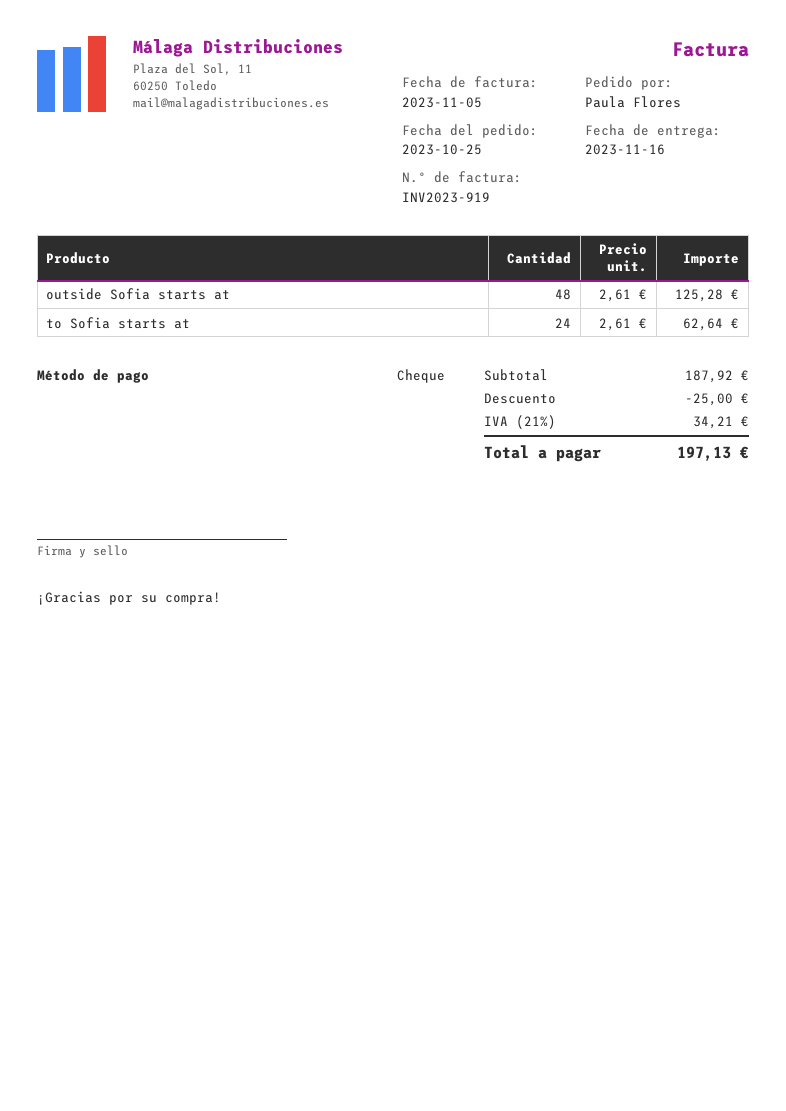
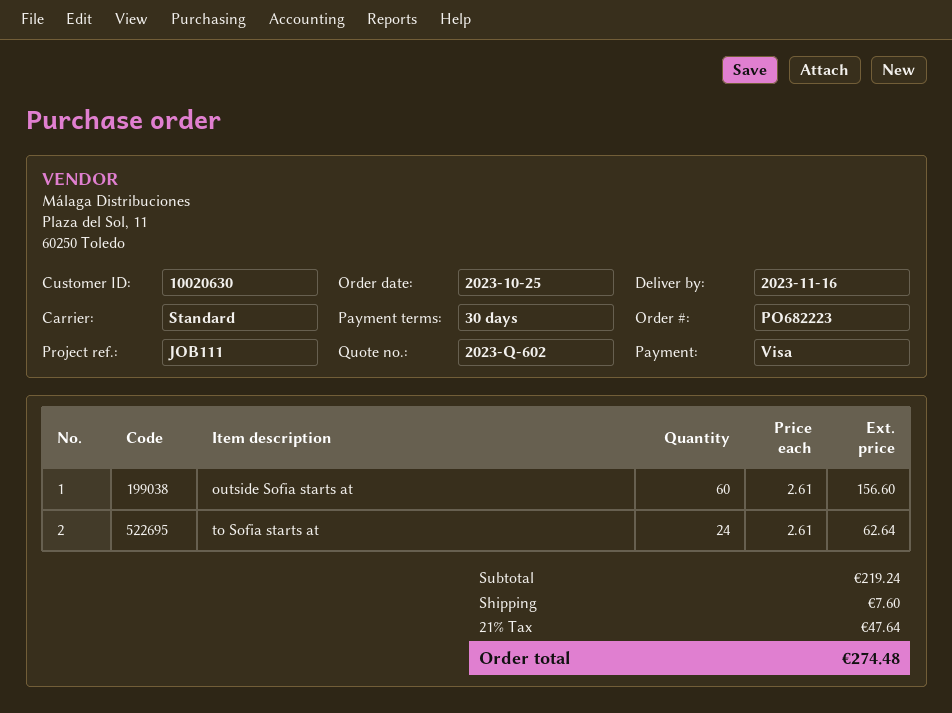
payment method: cheque -> Visa
outside Sofia starts at: 48 x 2.61 = 125.28 -> 60 x 2.61 = 156.60
subtotal: 187.92 -> 219.24
discount: 25.00 -> none
shipping: none -> 7.60
tax: 21% = 34.21 -> 21% = 47.64
total: 197.13 -> 274.48

